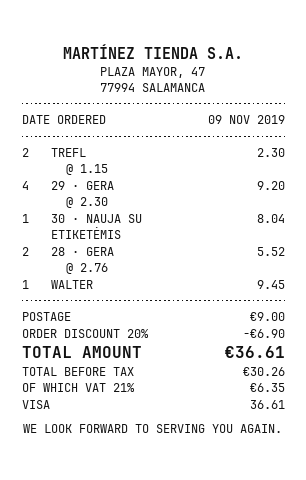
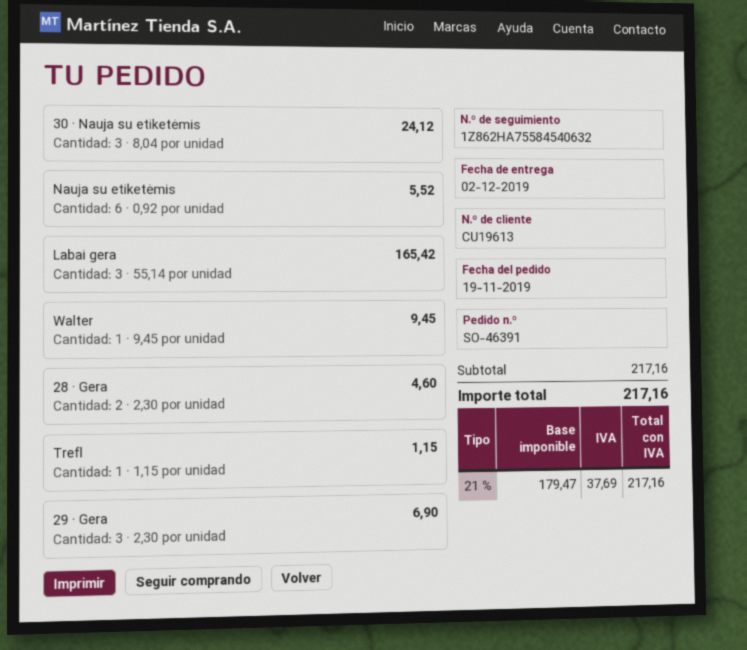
order date: 2019-11-09 -> 2019-11-19
TREFL: 2 x 1.15 = 2.30 -> 1 x 1.15 = 1.15
29 · GERA: 4 x 2.30 = 9.20 -> 3 x 2.30 = 6.90
30 · NAUJA SU ETIKETĖMIS: 1 x 8.04 = 8.04 -> 3 x 8.04 = 24.12
28 · GERA: 2 x 2.76 = 5.52 -> 2 x 2.30 = 4.60
Nauja su etiketėmis: none -> 6 x 0.92 = 5.52
Labai gera: none -> 3 x 55.14 = 165.42
discount: 20% = 6.90 -> none
shipping: 9.00 -> none
net: 30.26 -> 179.47
tax: 21% = 6.35 -> 21% = 37.69
total: 36.61 -> 217.16

